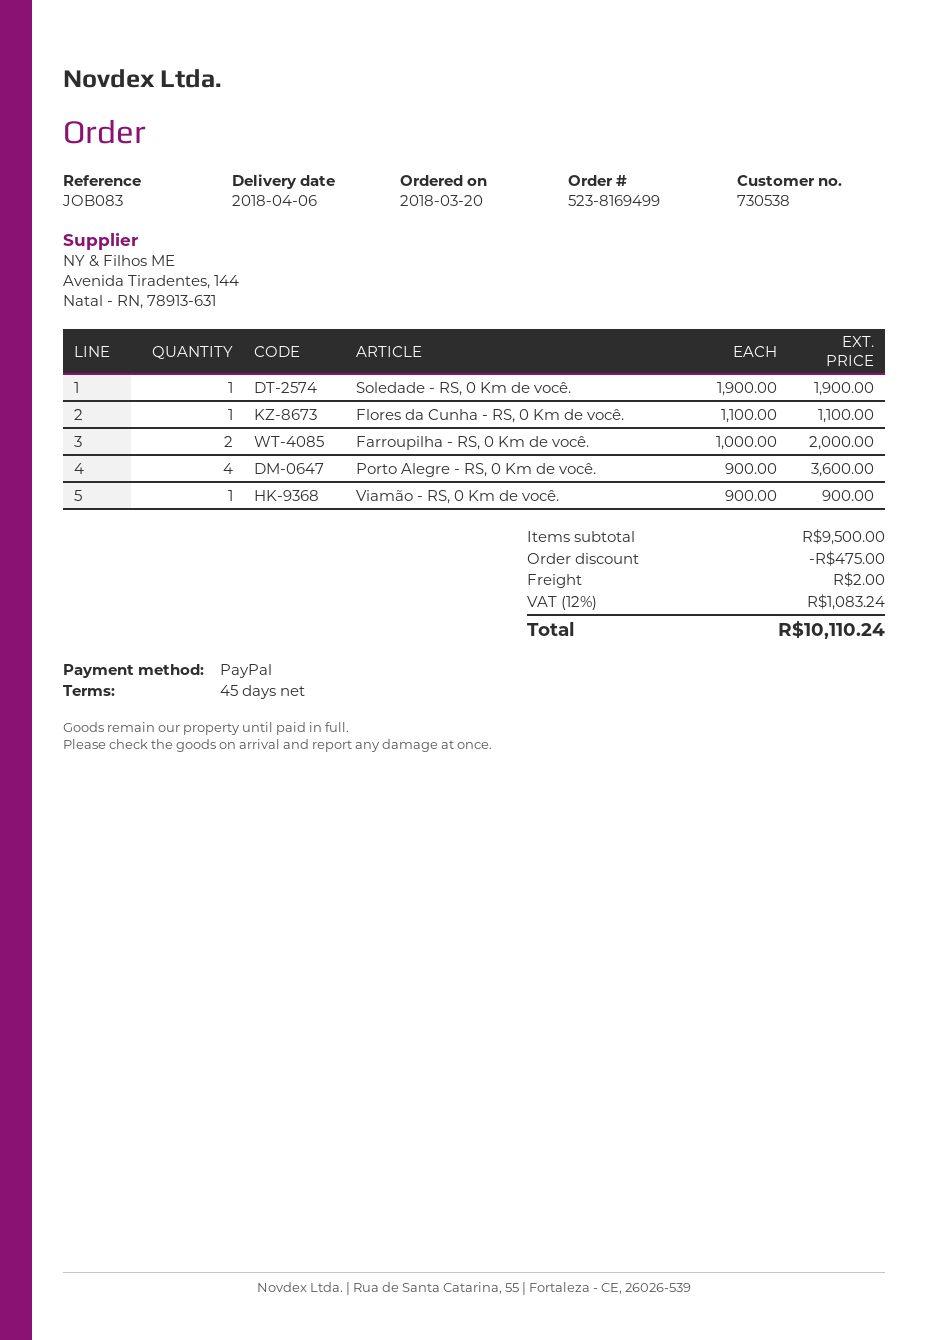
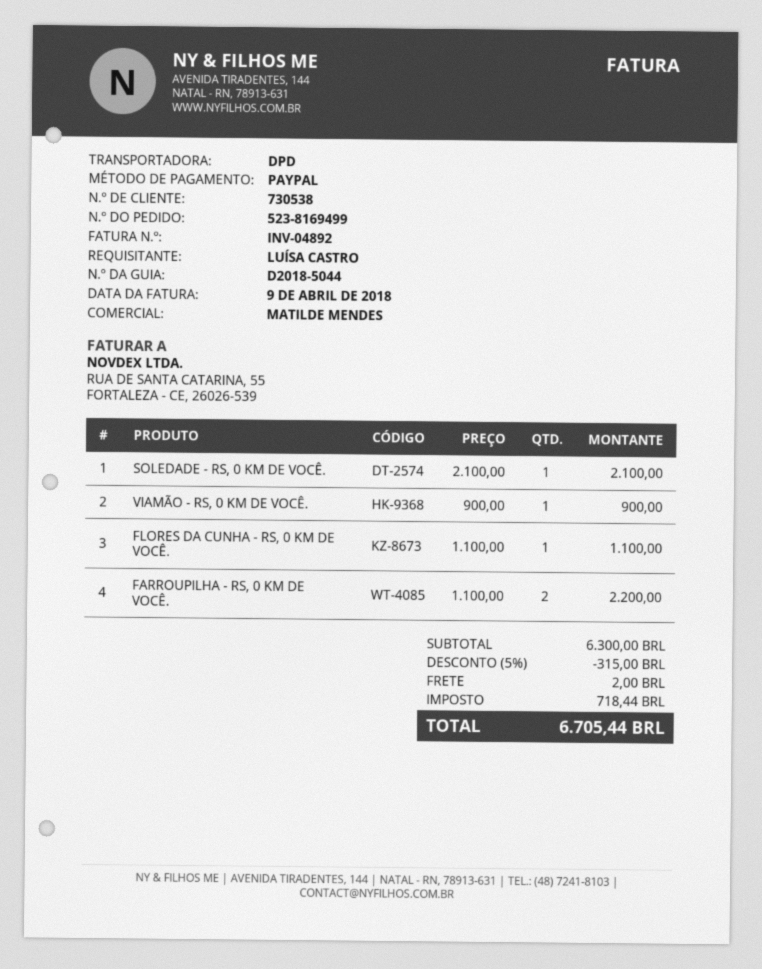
Soledade - RS, 0 Km de você.: 1 x 1900.00 = 1900.00 -> 1 x 2100.00 = 2100.00
Farroupilha - RS, 0 Km de você.: 2 x 1000.00 = 2000.00 -> 2 x 1100.00 = 2200.00
Porto Alegre - RS, 0 Km de você.: 4 x 900.00 = 3600.00 -> none
subtotal: 9500.00 -> 6300.00
discount: 475.00 -> 315.00
tax: 1083.24 -> 718.44
total: 10110.24 -> 6705.44

